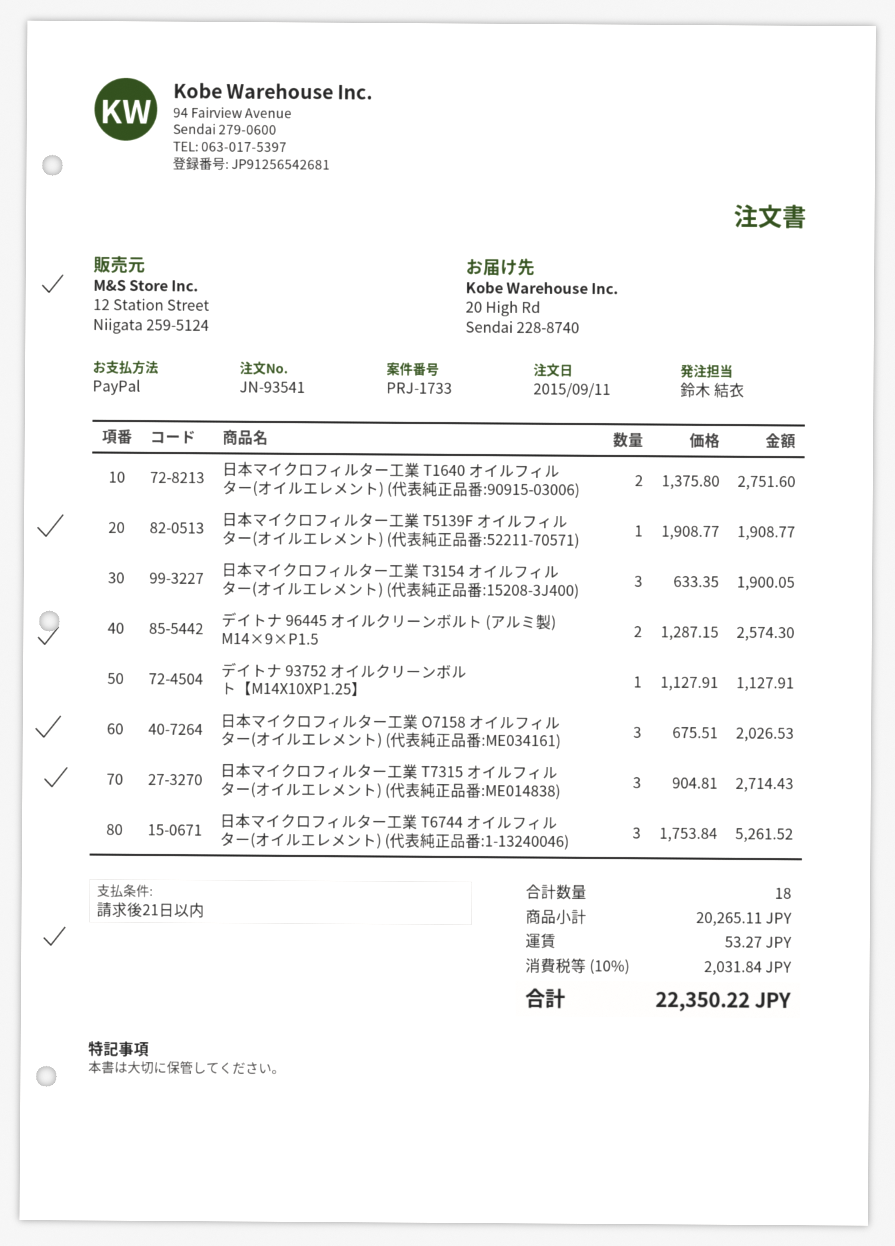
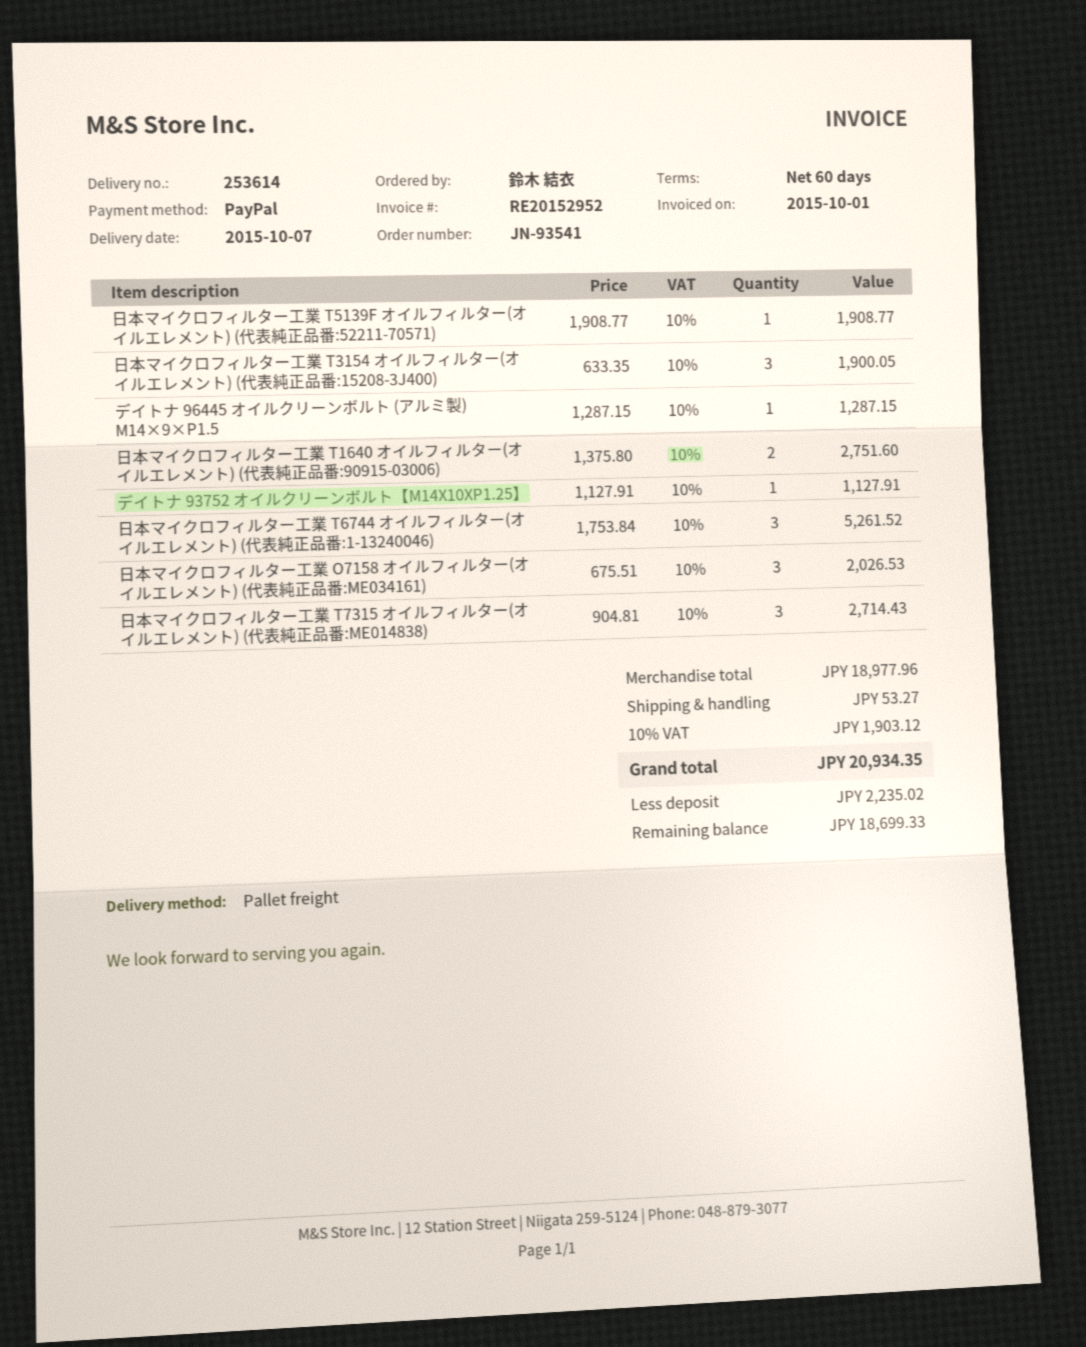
payment terms: 21 days -> 60 days
デイトナ 96445 オイルクリーンボルト (アルミ製) M14×9×P1.5: 2 x 1287.15 = 2574.30 -> 1 x 1287.15 = 1287.15
subtotal: 20265.11 -> 18977.96
tax: 10% = 2031.84 -> 10% = 1903.12
total: 22350.22 -> 20934.35

